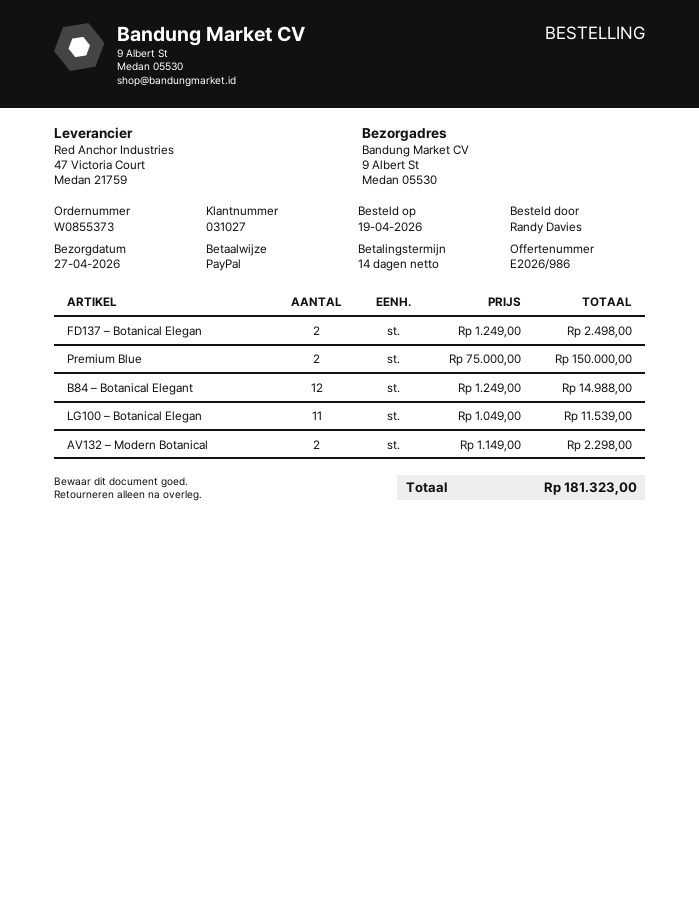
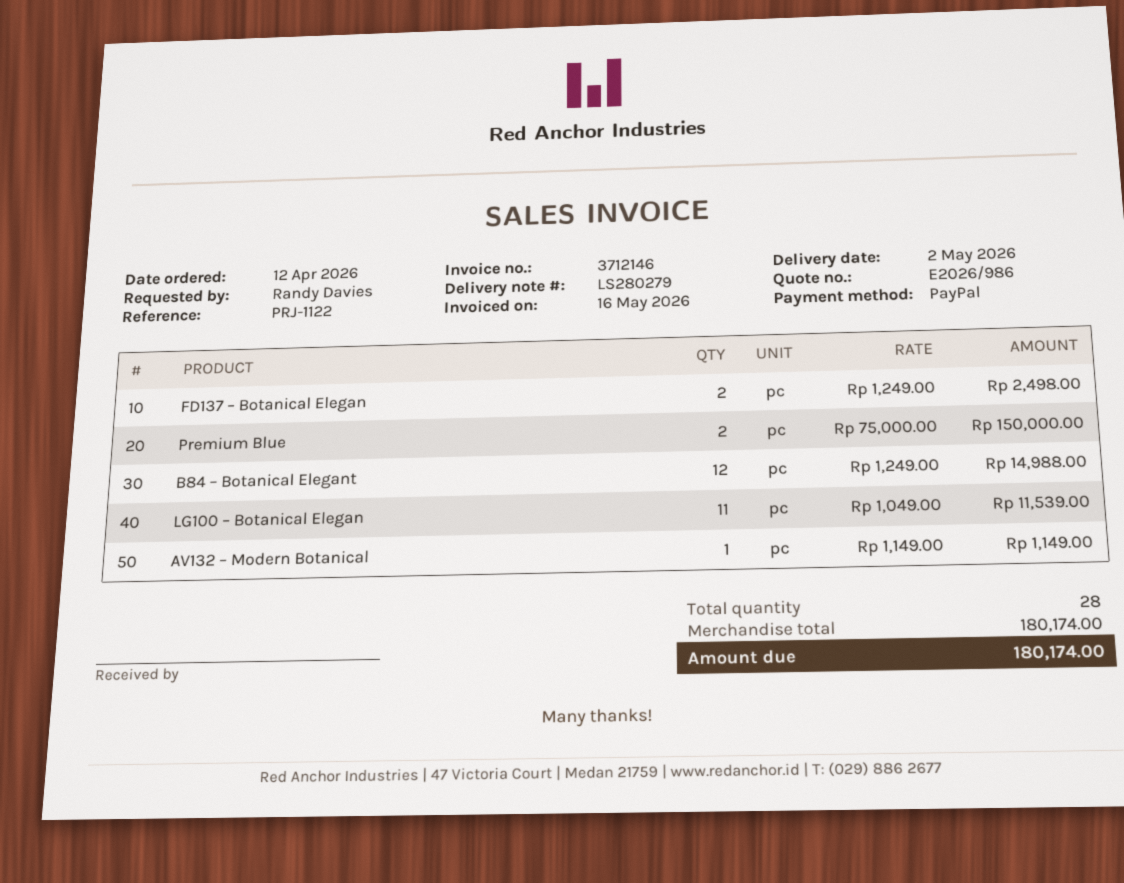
order date: 2026-04-19 -> 2026-04-12
delivery date: 2026-04-27 -> 2026-05-02
AV132 – Modern Botanical: 2 x 1149.00 = 2298.00 -> 1 x 1149.00 = 1149.00
total: 181323.00 -> 180174.00

